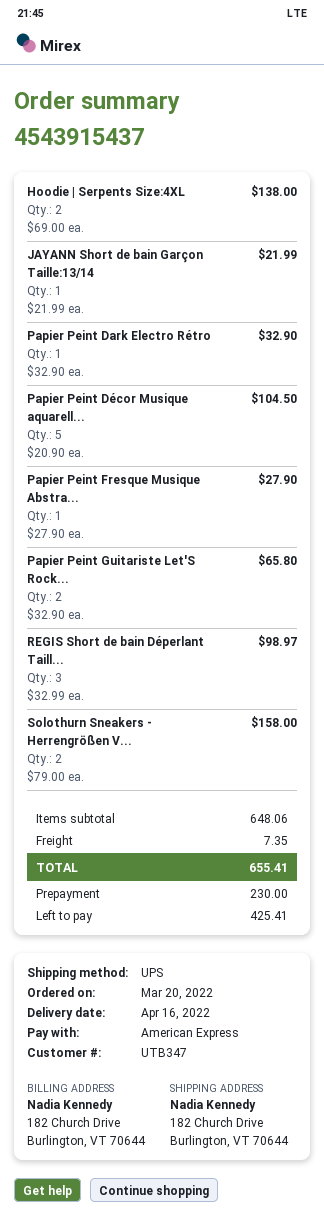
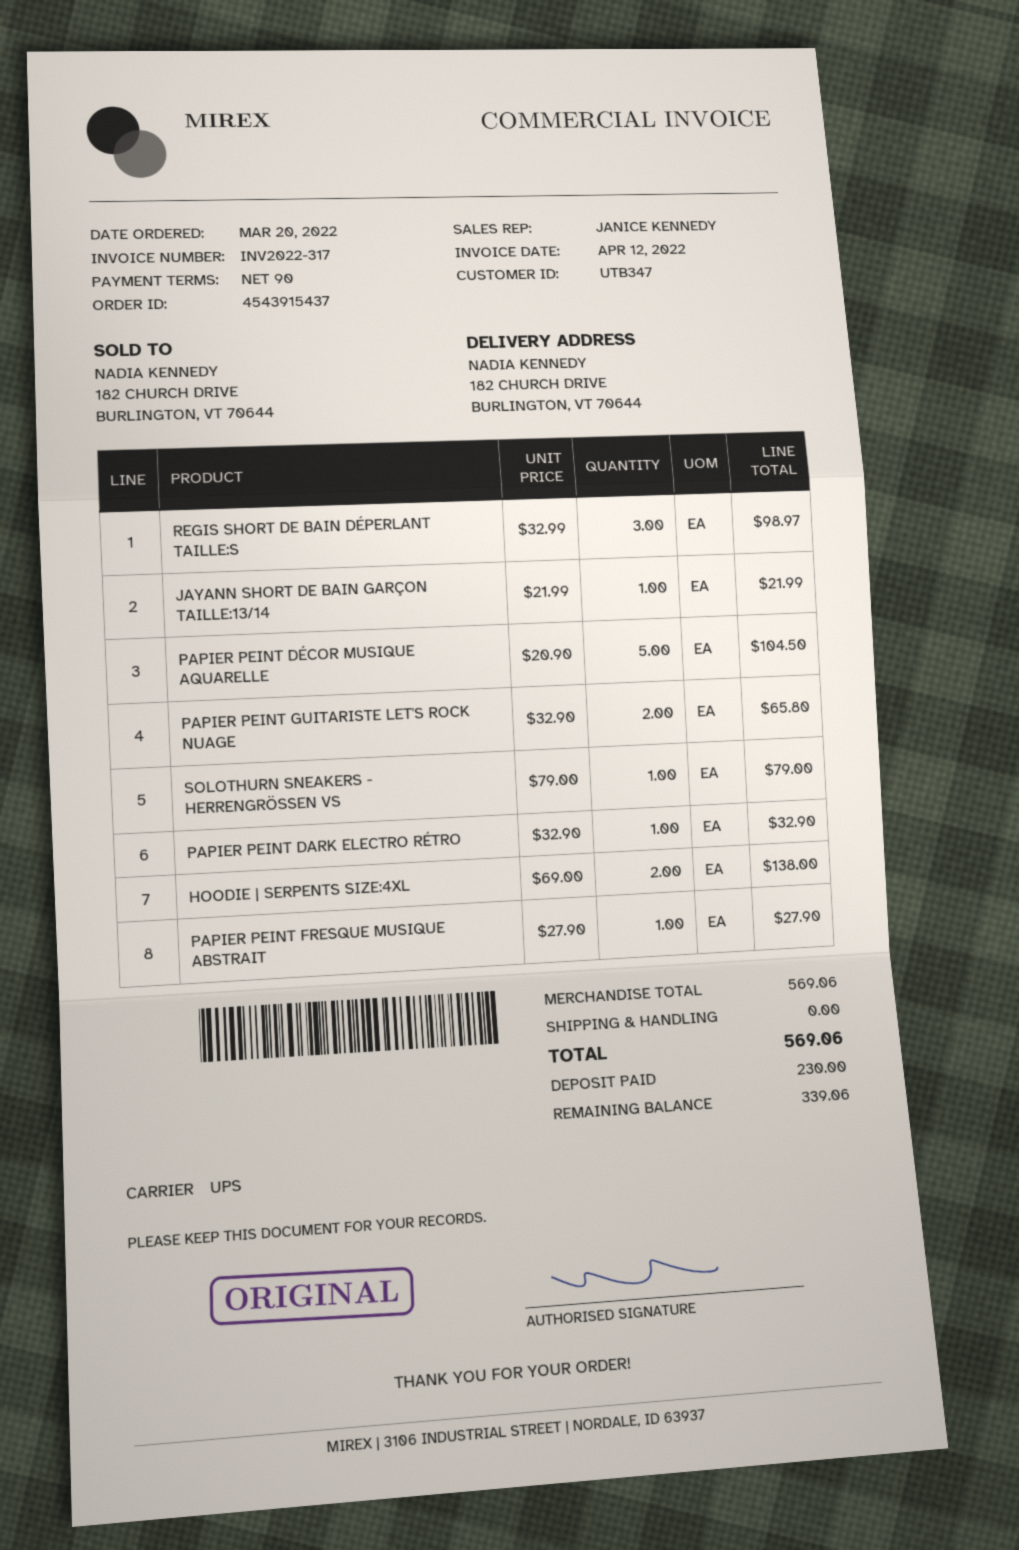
Solothurn Sneakers - Herrengrößen V...: 2 x 79.00 = 158.00 -> 1 x 79.00 = 79.00
subtotal: 648.06 -> 569.06
shipping: 7.35 -> 0.00
total: 655.41 -> 569.06
balance: 425.41 -> 339.06

